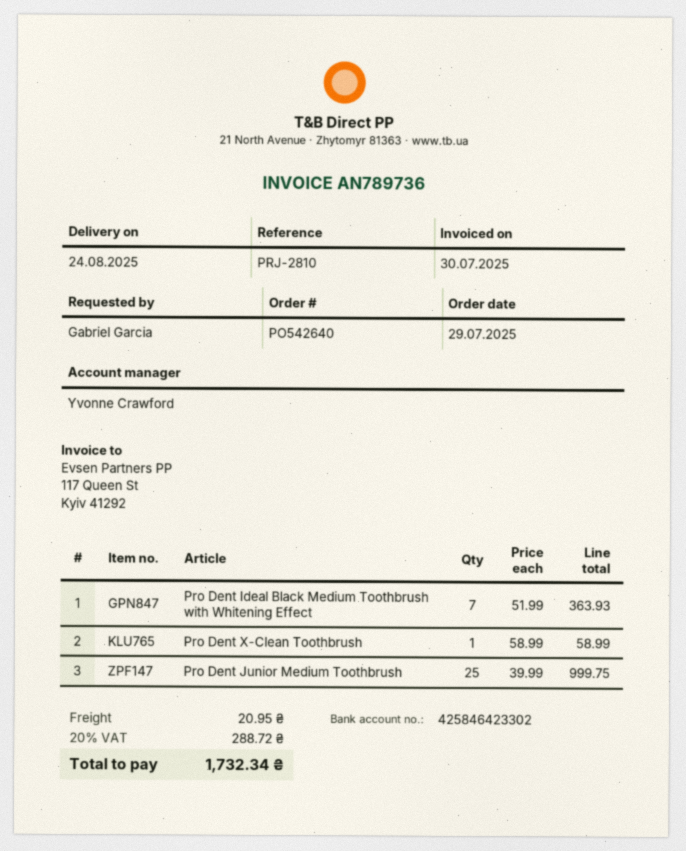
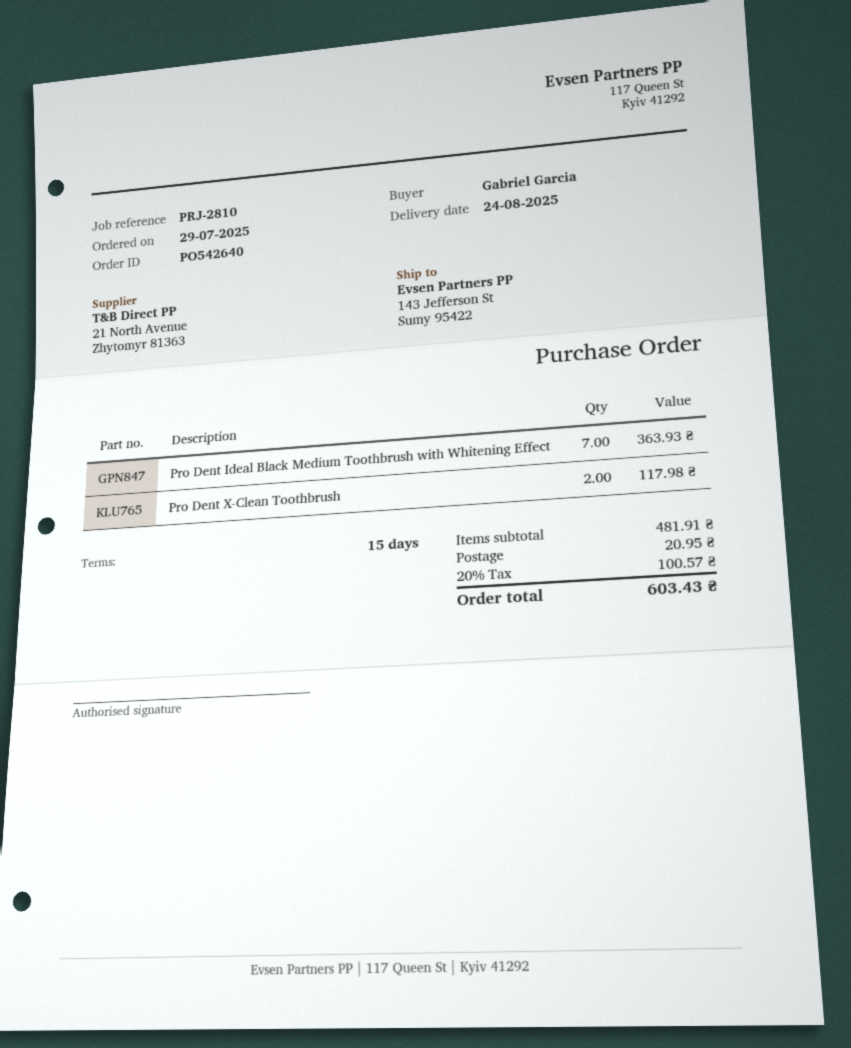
Pro Dent X-Clean Toothbrush: 1 for 58.99 -> 2 for 117.98
Pro Dent Junior Medium Toothbrush: 25 for 999.75 -> none
tax: 20% = 288.72 -> 20% = 100.57
total: 1732.34 -> 603.43

